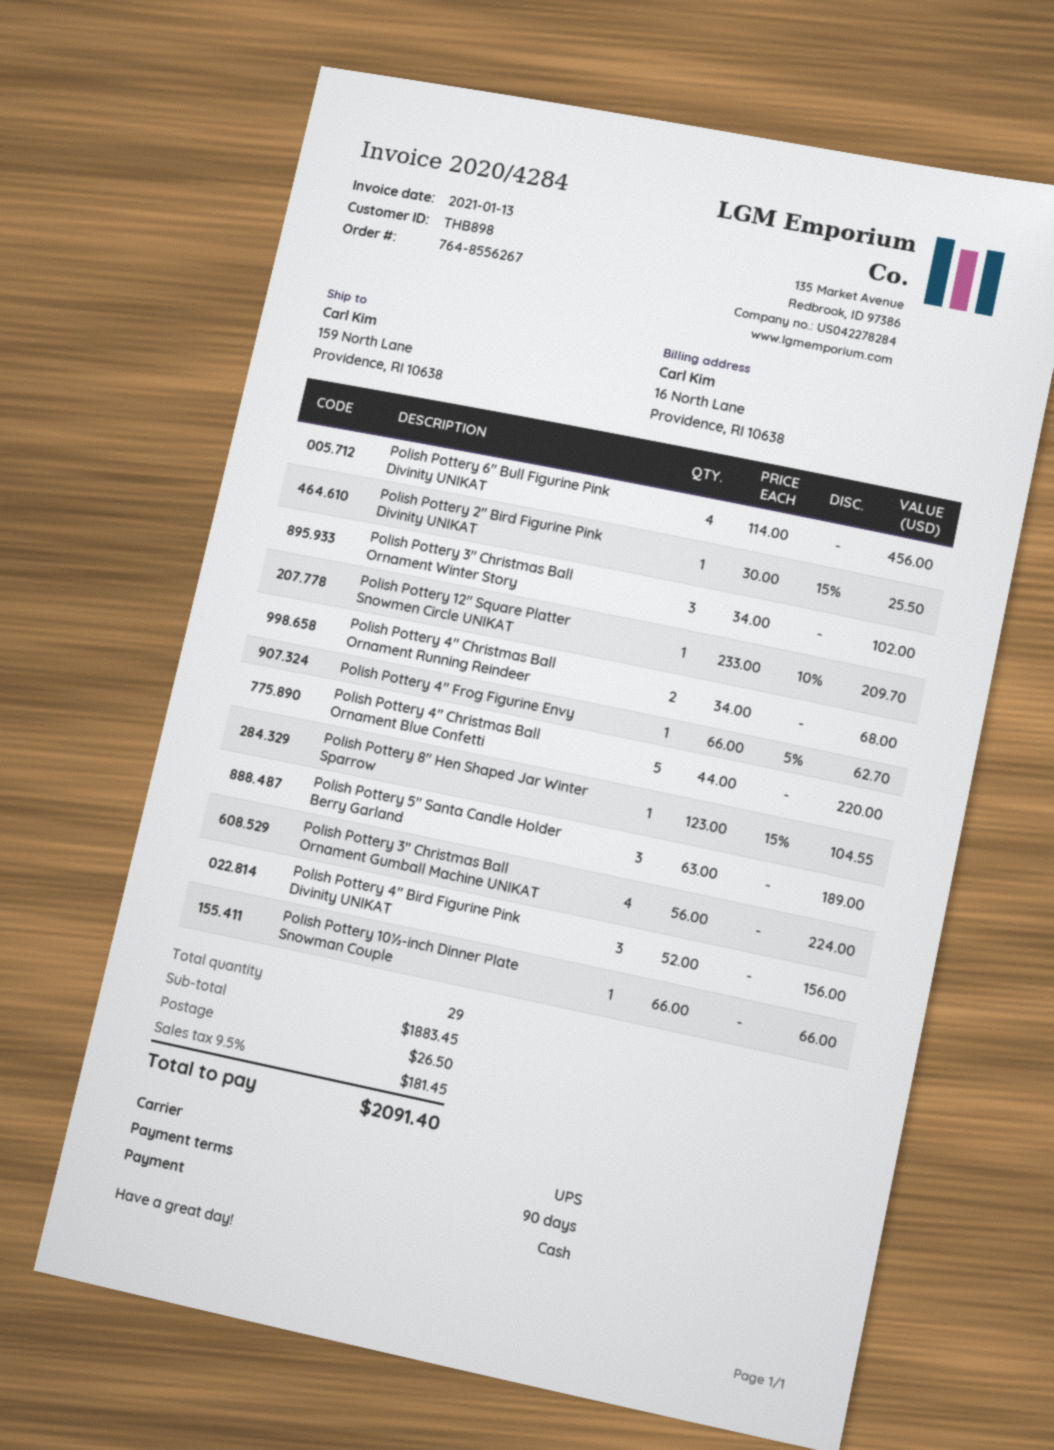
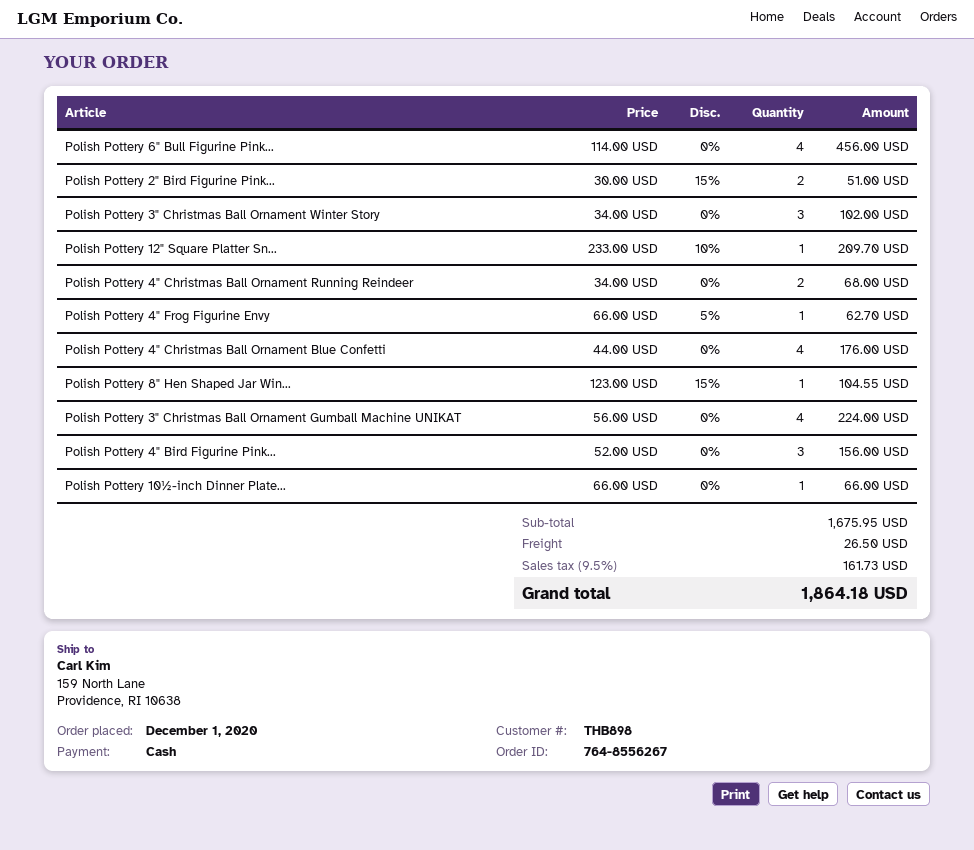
Polish Pottery 2" Bird Figurine Pink Divinity UNIKAT: 1 x 30.00 - 15% = 25.50 -> 2 x 30.00 - 15% = 51.00
Polish Pottery 4" Christmas Ball Ornament Blue Confetti: 5 x 44.00 = 220.00 -> 4 x 44.00 = 176.00
Polish Pottery 5" Santa Candle Holder Berry Garland: 3 x 63.00 = 189.00 -> none
subtotal: 1883.45 -> 1675.95
tax: 9.5% = 181.45 -> 9.5% = 161.73
total: 2091.40 -> 1864.18

